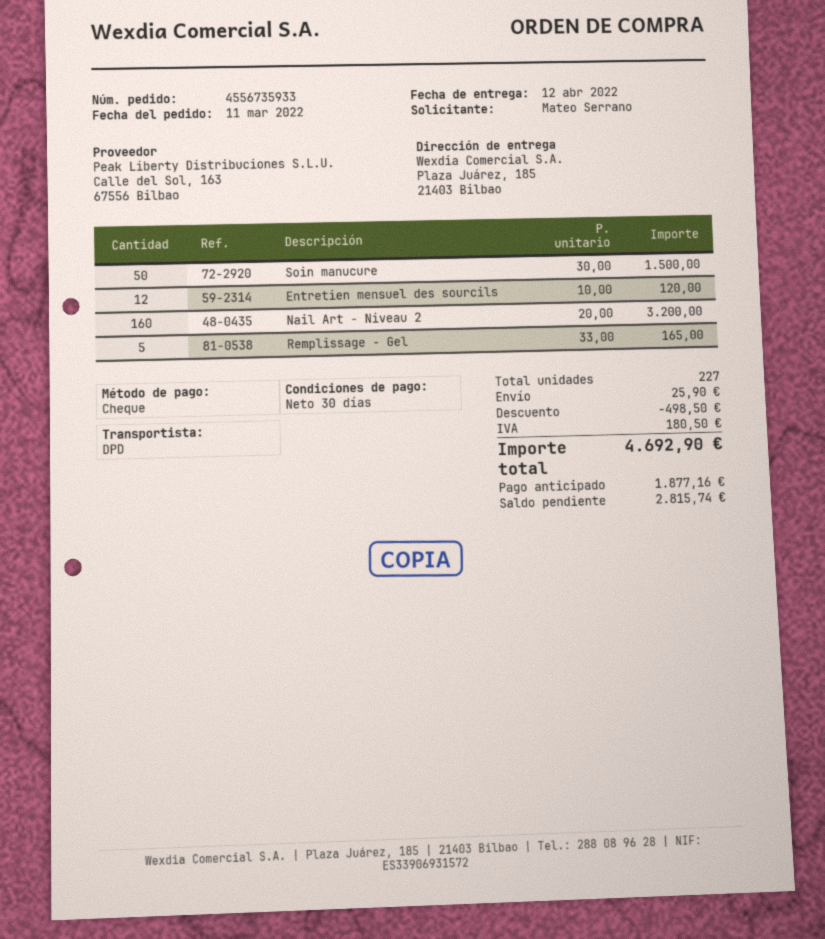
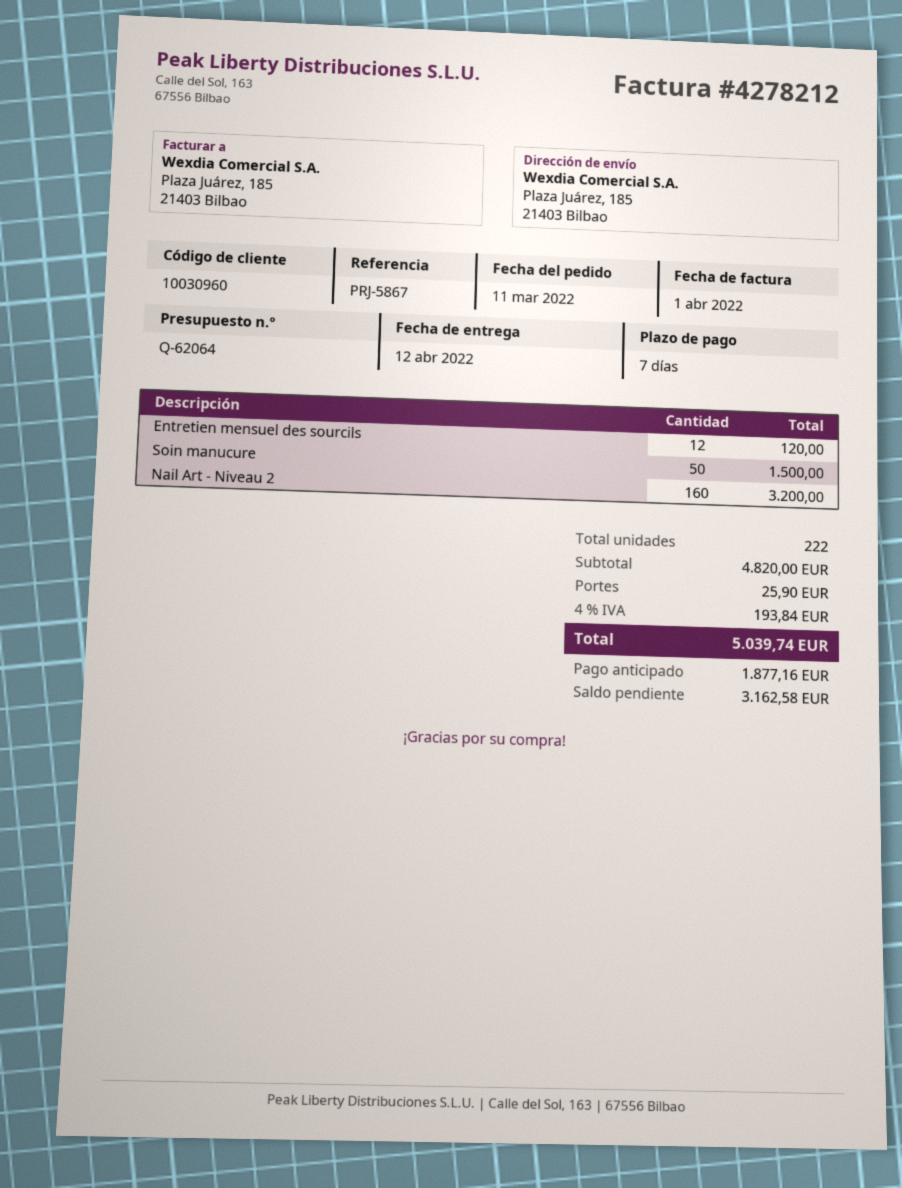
payment terms: 30 days -> 7 days
Remplissage - Gel: 5 for 165.00 -> none
total quantity: 227 -> 222
discount: 498.50 -> none
tax: 180.50 -> 193.84
total: 4692.90 -> 5039.74
balance: 2815.74 -> 3162.58

